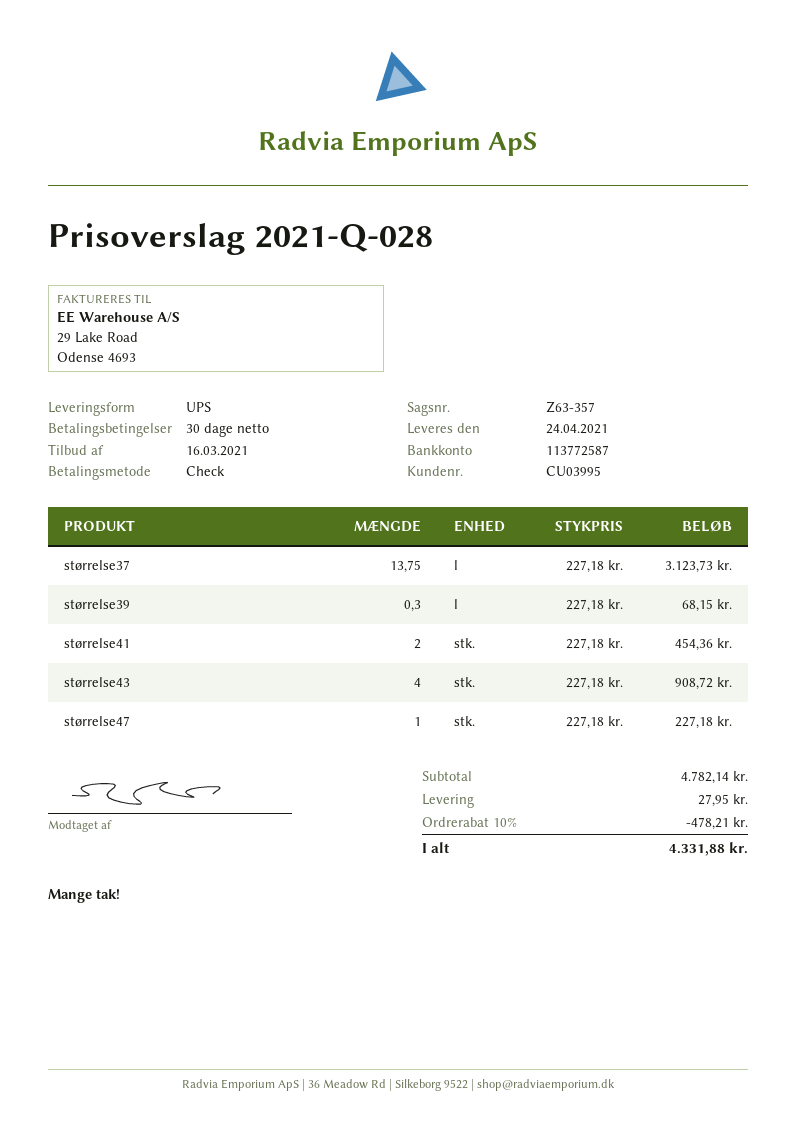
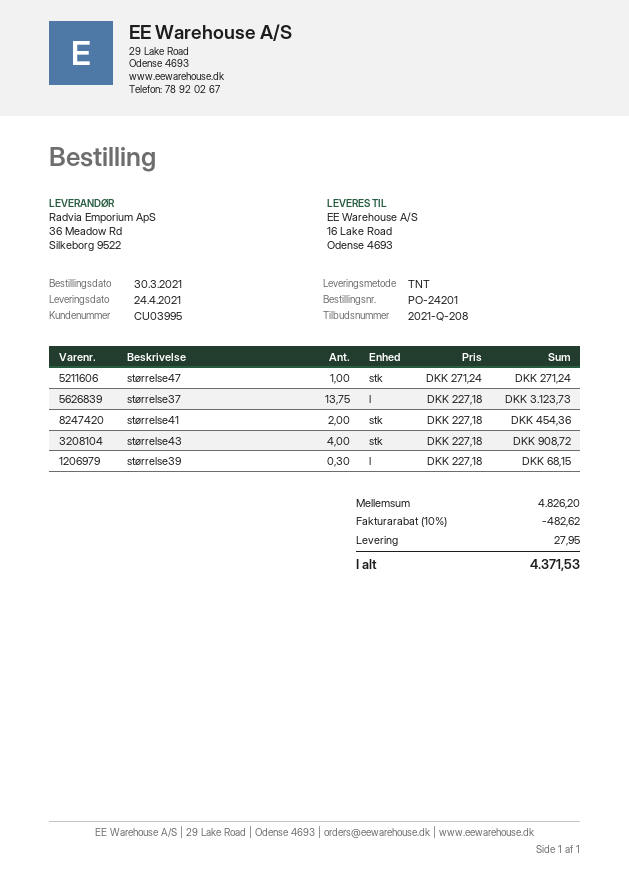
quote number: 2021-Q-028 -> 2021-Q-208
shipping method: UPS -> TNT
størrelse47: 1 x 227.18 = 227.18 -> 1 x 271.24 = 271.24
subtotal: 4782.14 -> 4826.20
discount: 10% = 478.21 -> 10% = 482.62
total: 4331.88 -> 4371.53

